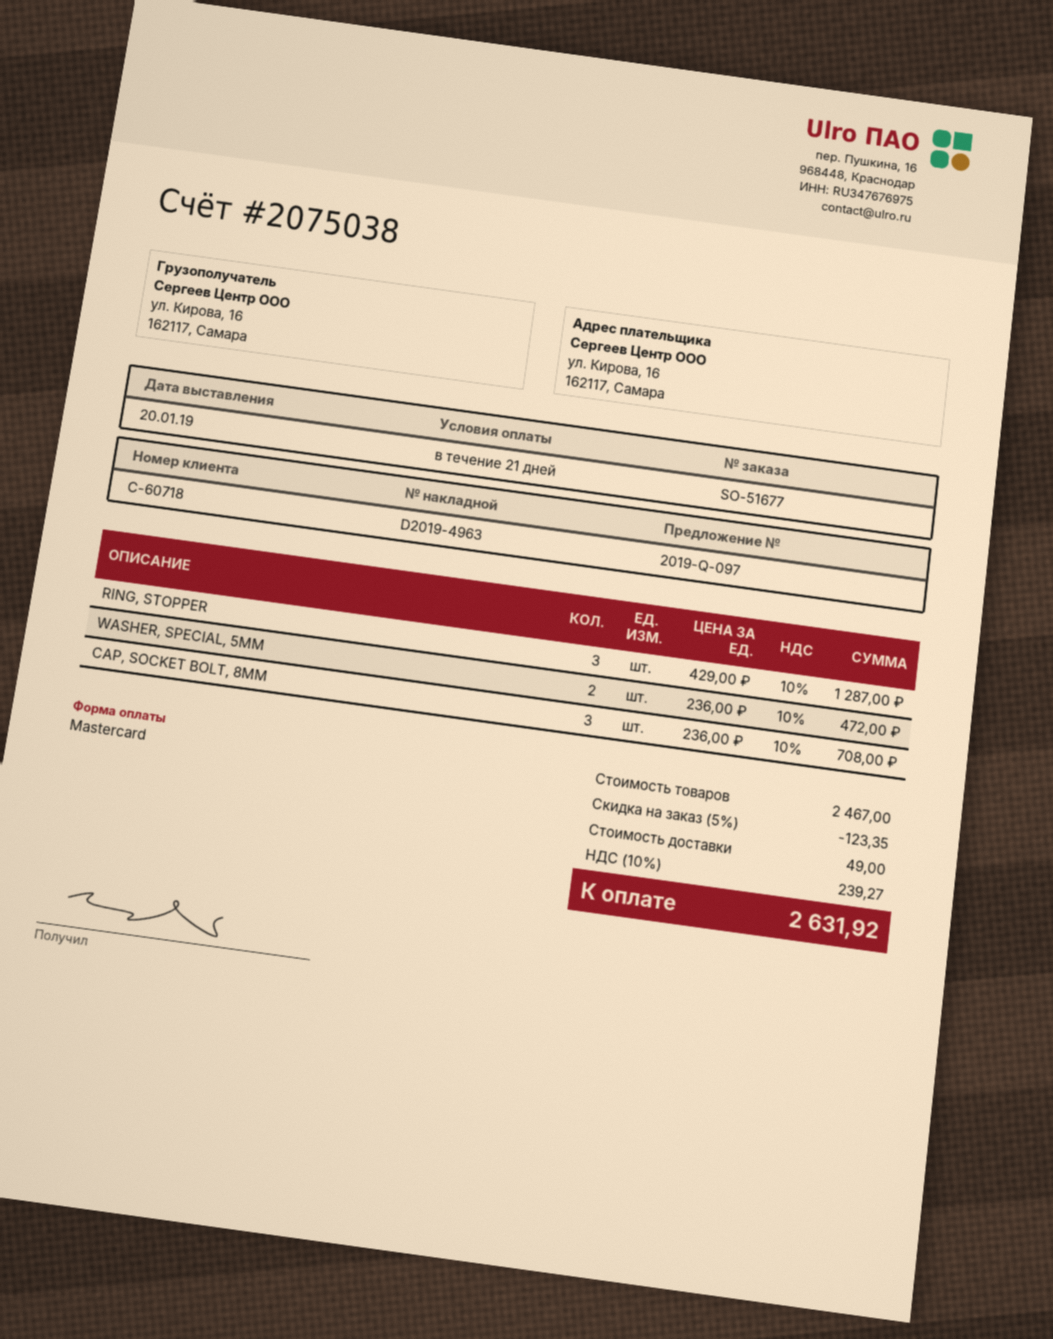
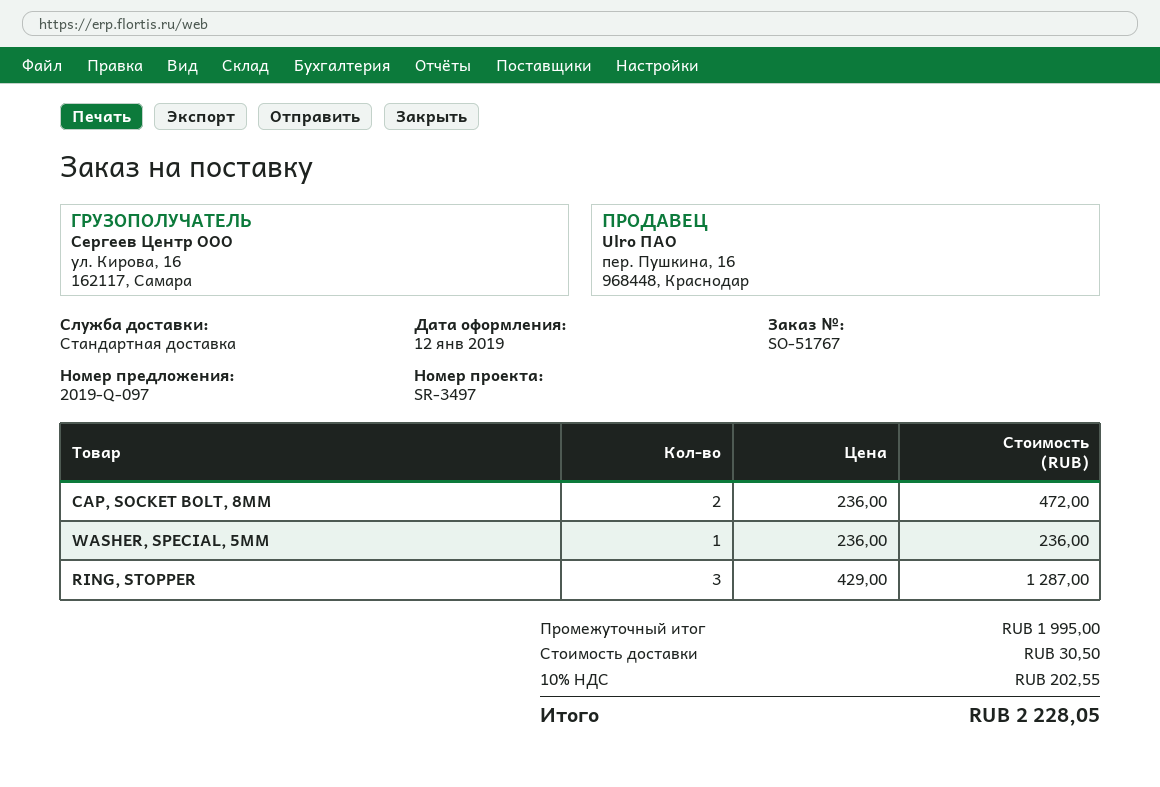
order number: SO-51677 -> SO-51767
WASHER, SPECIAL, 5MM: 2 x 236.00 = 472.00 -> 1 x 236.00 = 236.00
CAP, SOCKET BOLT, 8MM: 3 x 236.00 = 708.00 -> 2 x 236.00 = 472.00
subtotal: 2467.00 -> 1995.00
discount: 5% = 123.35 -> none
shipping: 49.00 -> 30.50
tax: 10% = 239.27 -> 10% = 202.55
total: 2631.92 -> 2228.05

